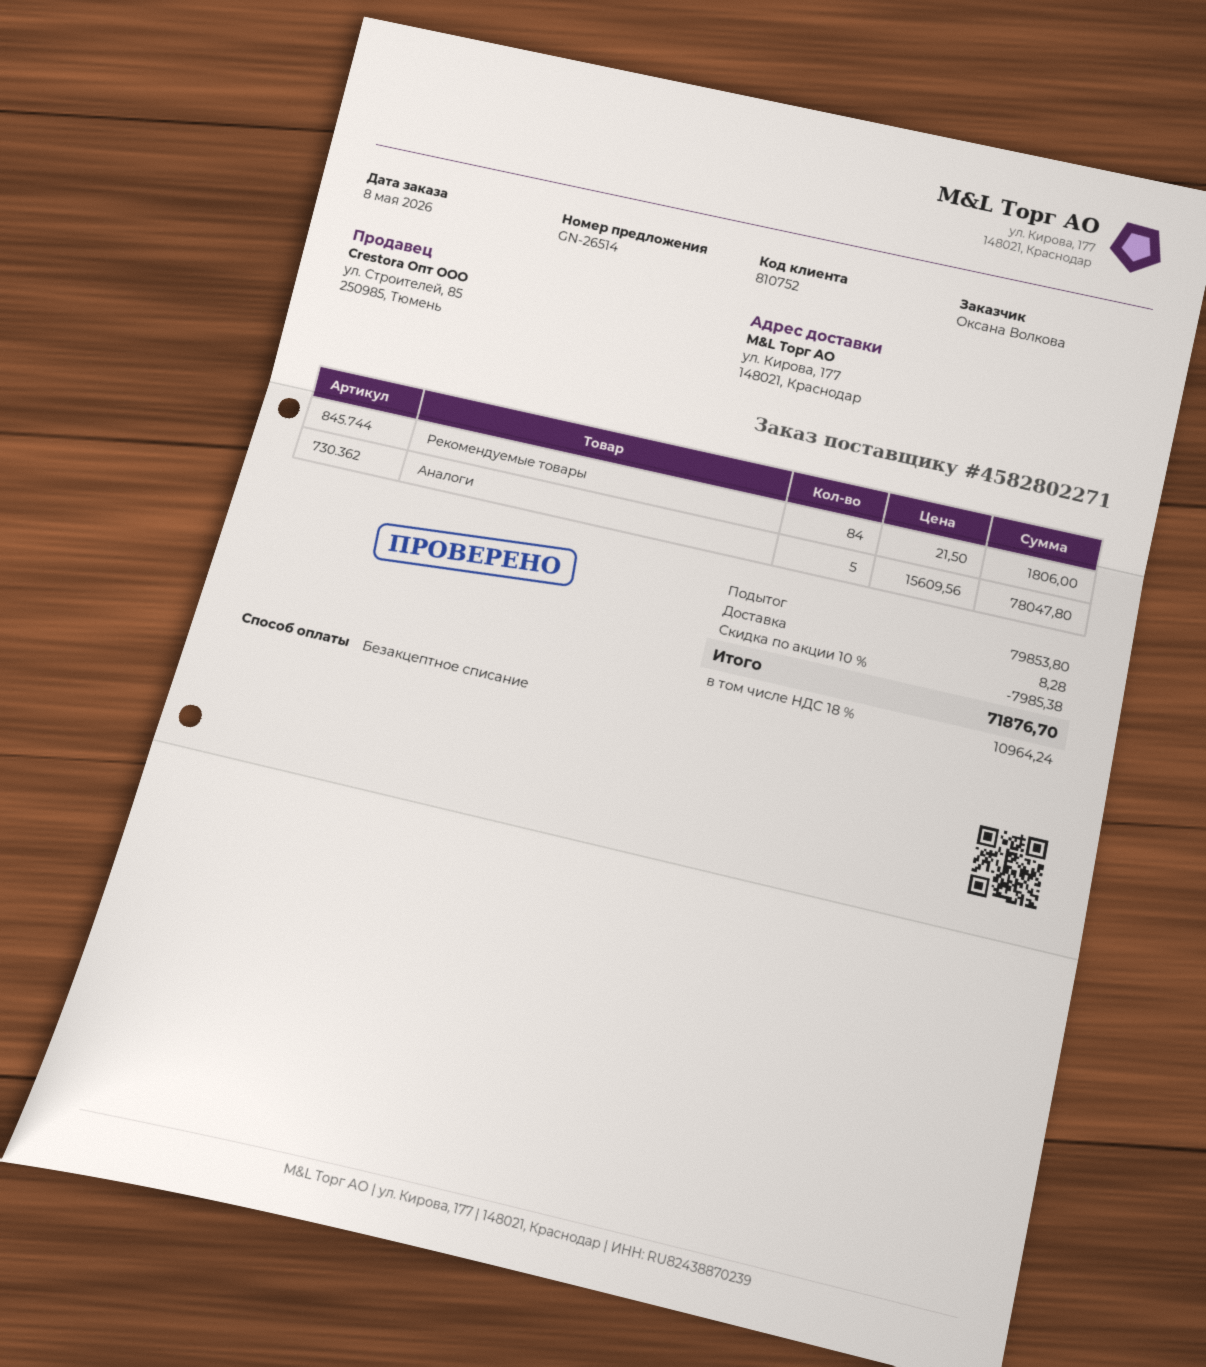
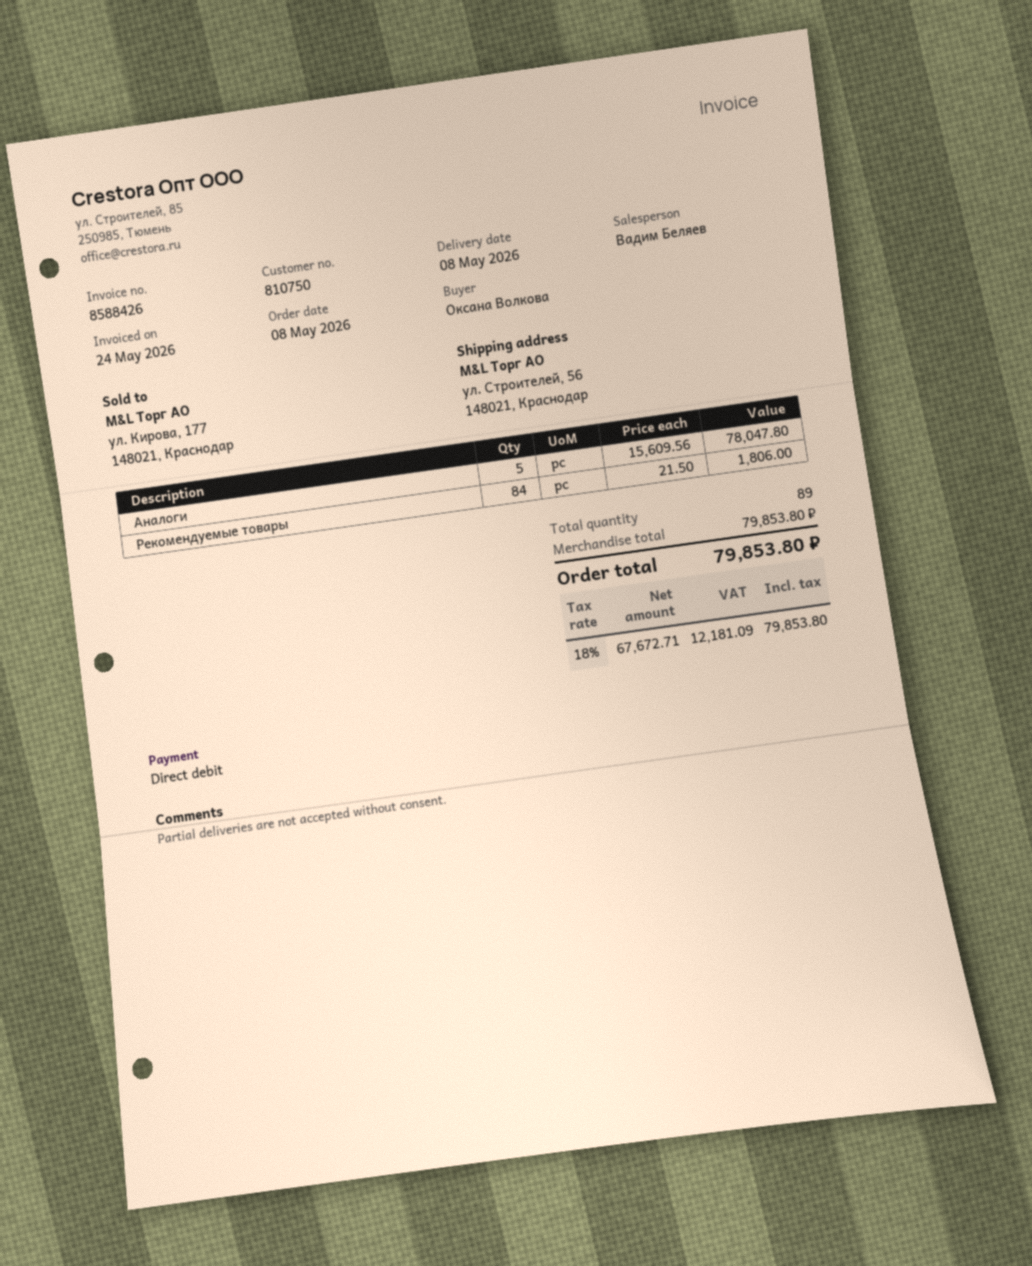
customer number: 810752 -> 810750
ship to: ул. Кирова, 177, 148021, Краснодар -> ул. Строителей, 56, 148021, Краснодар
discount: 10% = 7985.38 -> none
shipping: 8.28 -> none
tax: 18% = 10964.24 -> 18% = 12181.09
total: 71876.70 -> 79853.80

